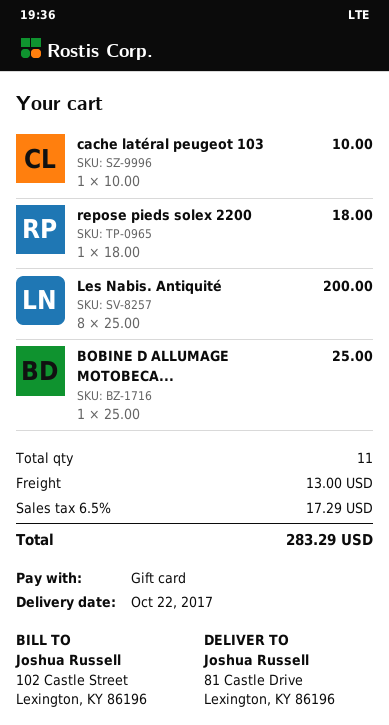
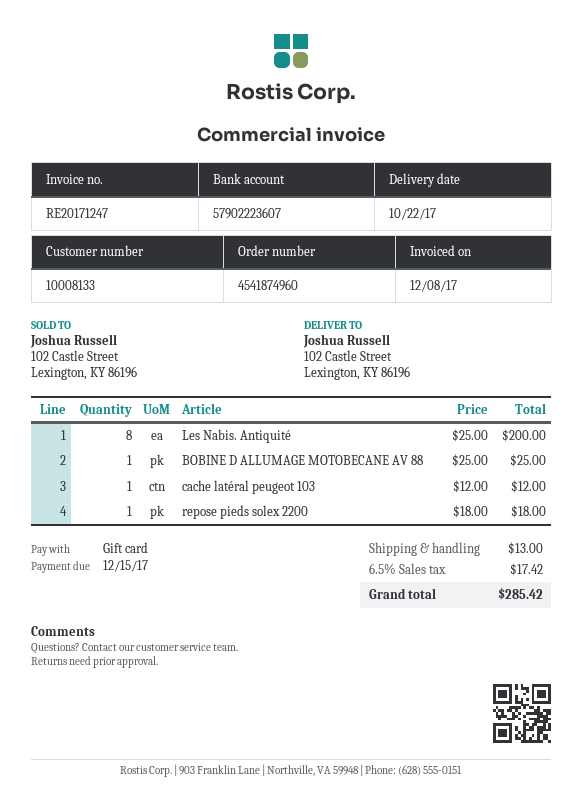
ship to: 81 Castle Drive, Lexington, KY 86196 -> 102 Castle Street, Lexington, KY 86196
cache latéral peugeot 103: 1 x 10.00 = 10.00 -> 1 x 12.00 = 12.00
tax: 6.5% = 17.29 -> 6.5% = 17.42
total: 283.29 -> 285.42

